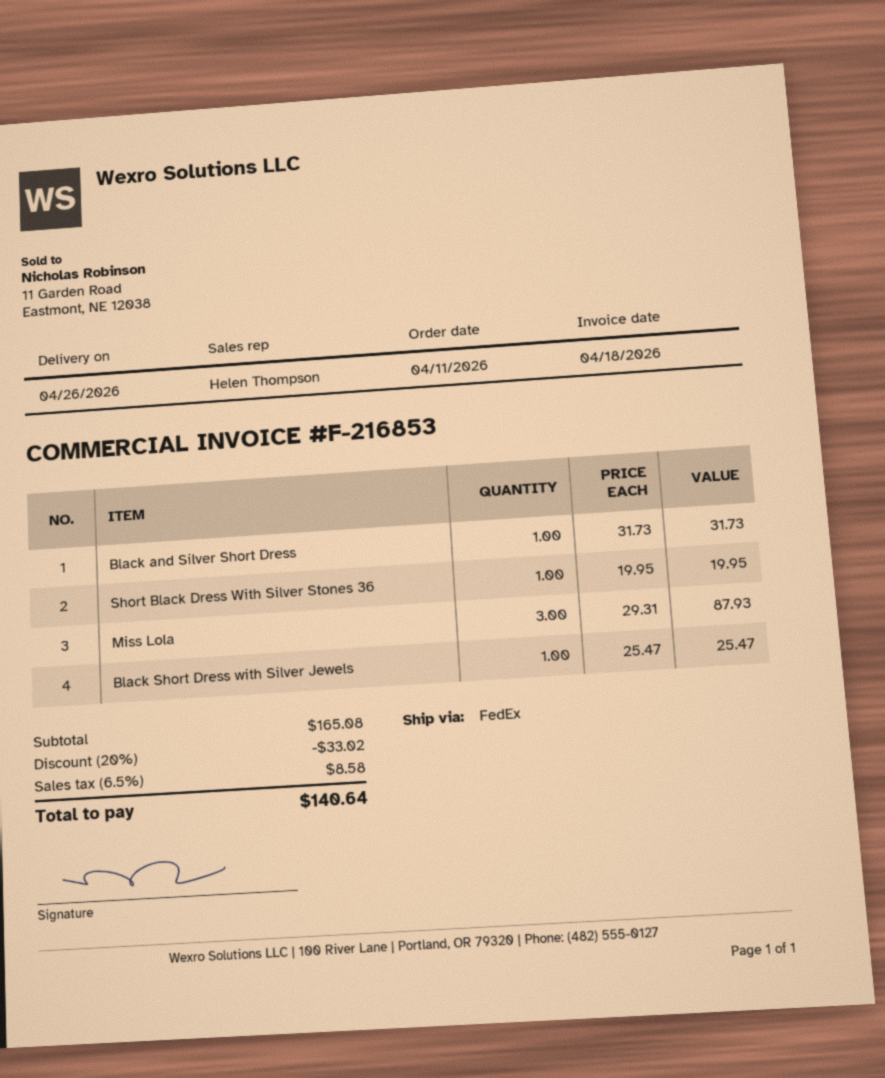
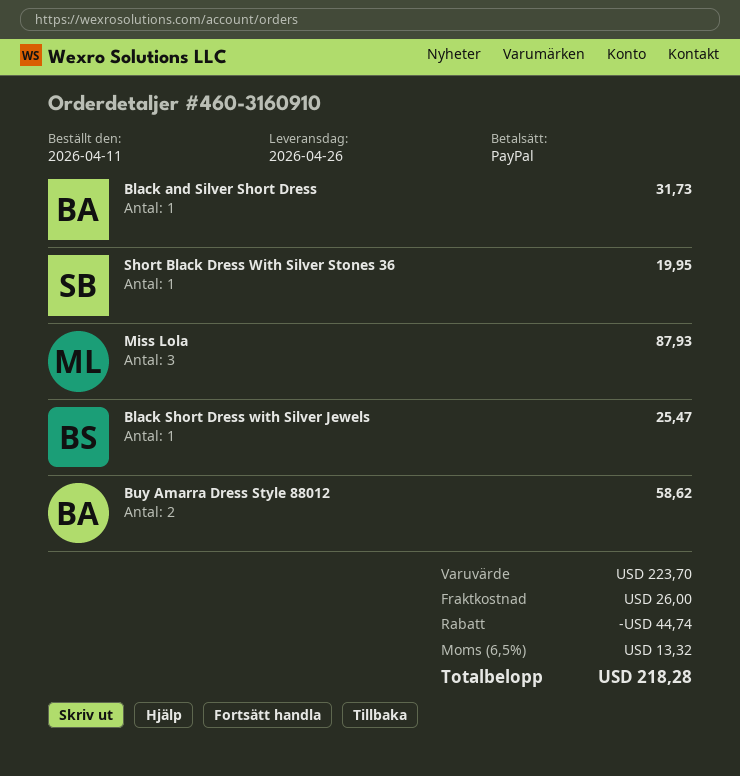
Buy Amarra Dress Style 88012: none -> 2 for 58.62
subtotal: 165.08 -> 223.70
discount: 33.02 -> 44.74
shipping: none -> 26.00
tax: 6.5% = 8.58 -> 6.5% = 13.32
total: 140.64 -> 218.28

